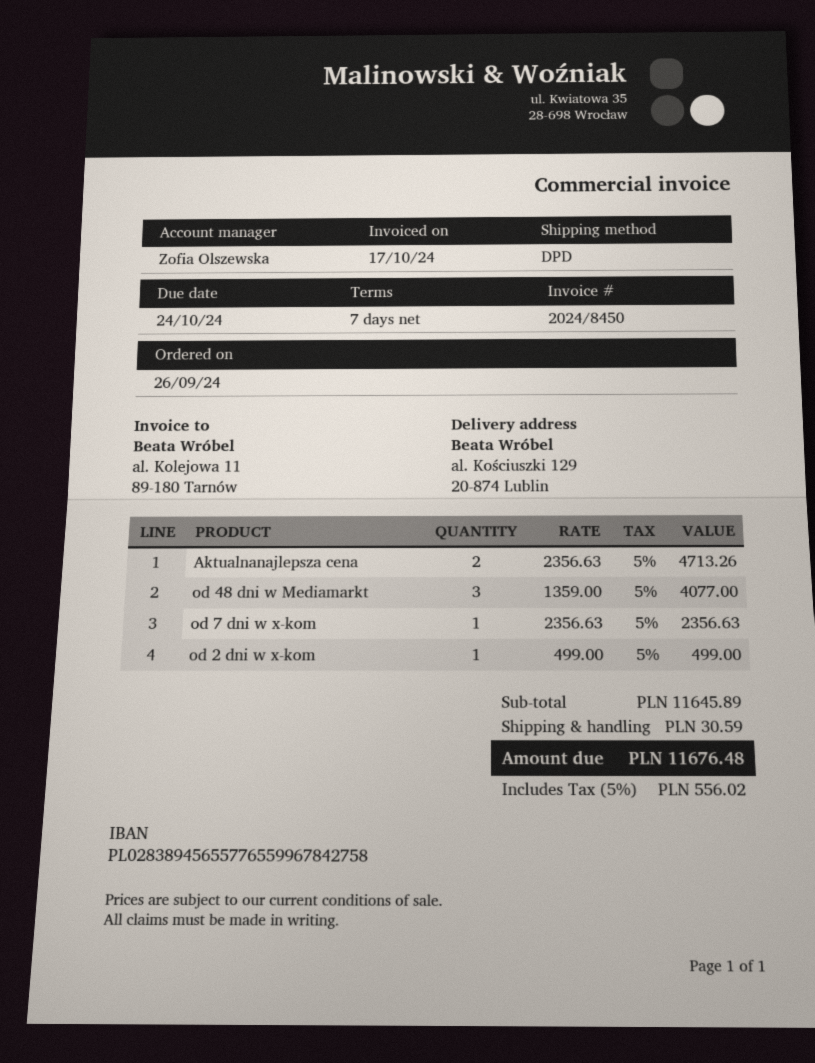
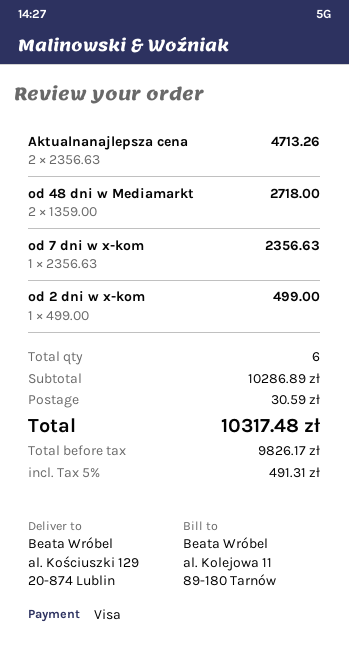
od 48 dni w Mediamarkt: 3 x 1359.00 = 4077.00 -> 2 x 1359.00 = 2718.00
subtotal: 11645.89 -> 10286.89
tax: 5% = 556.02 -> 5% = 491.31
total: 11676.48 -> 10317.48

